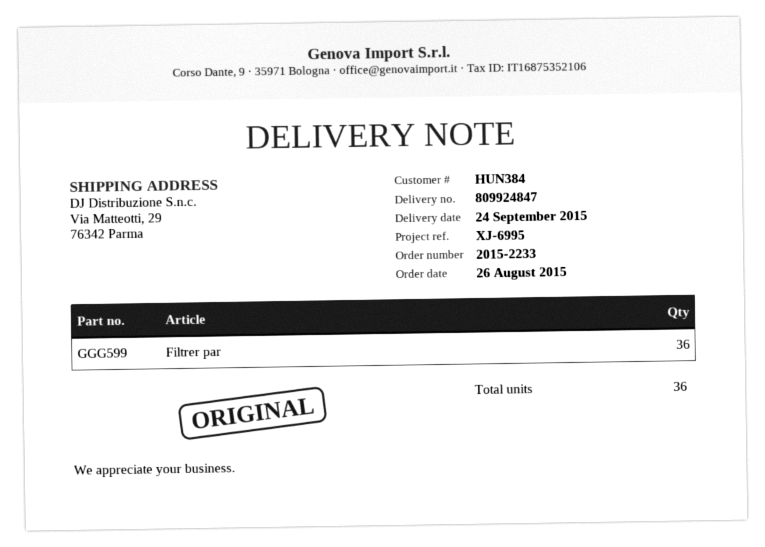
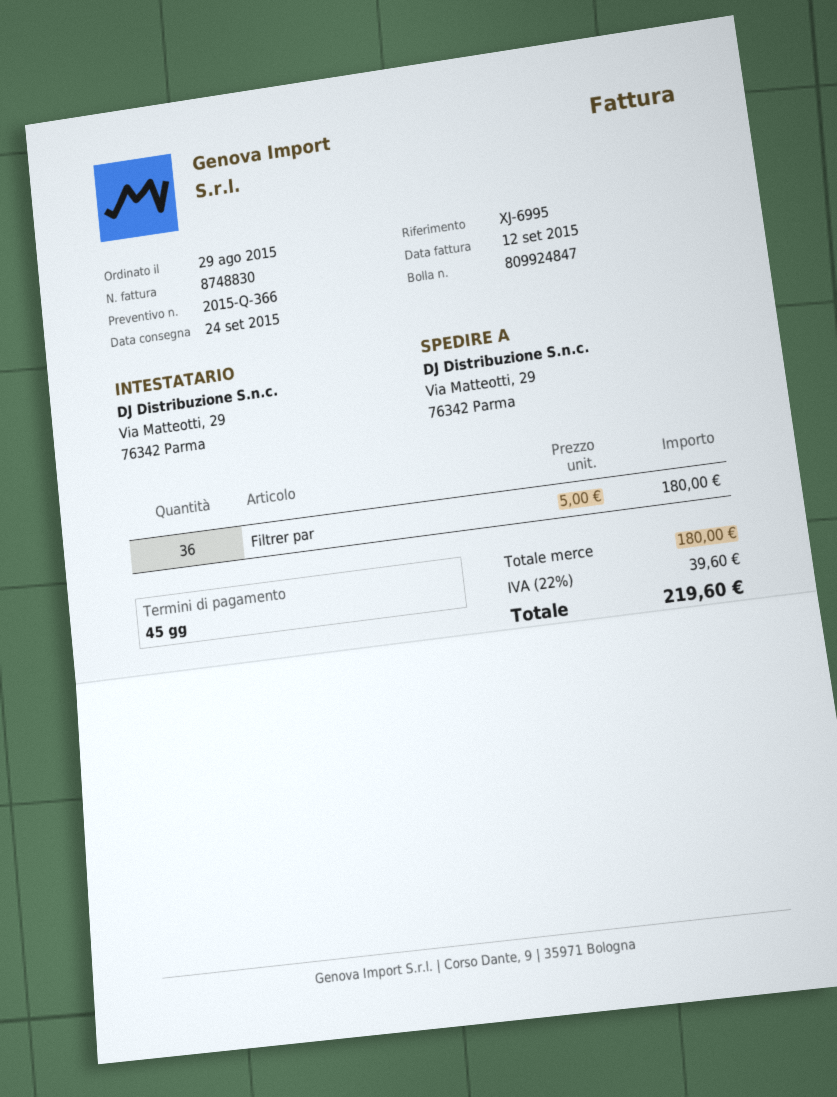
order date: 2015-08-26 -> 2015-08-29

